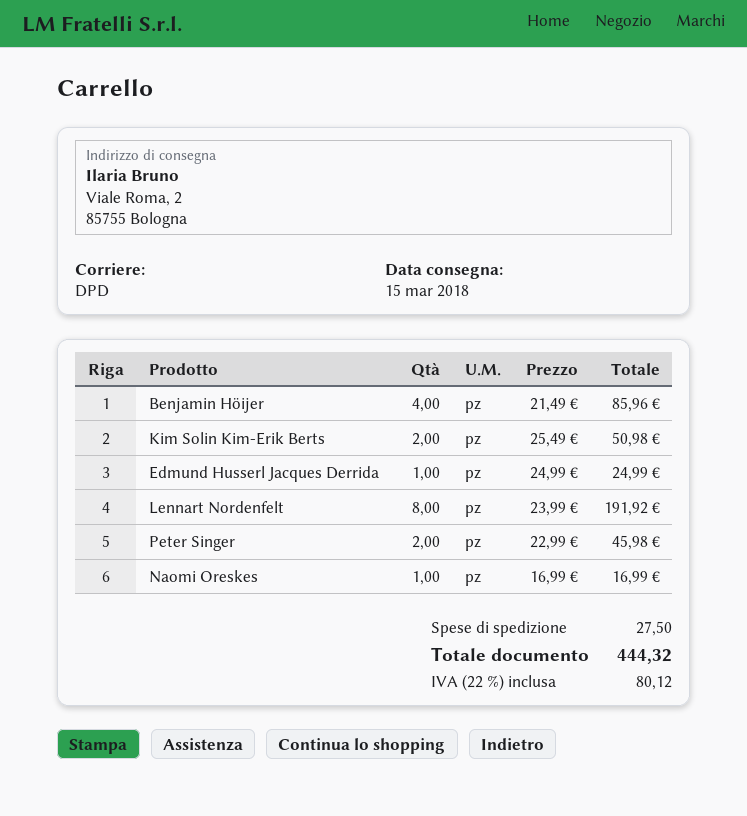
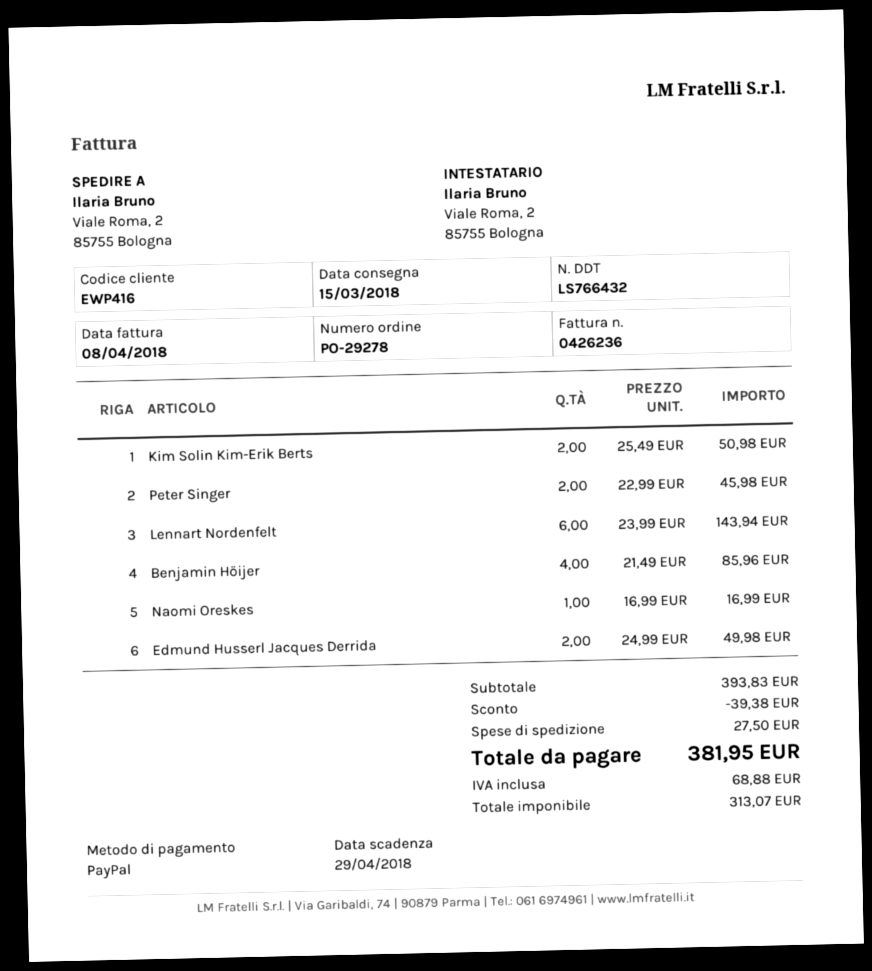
Edmund Husserl Jacques Derrida: 1 x 24.99 = 24.99 -> 2 x 24.99 = 49.98
Lennart Nordenfelt: 8 x 23.99 = 191.92 -> 6 x 23.99 = 143.94
discount: none -> 39.38
tax: 80.12 -> 68.88
total: 444.32 -> 381.95

